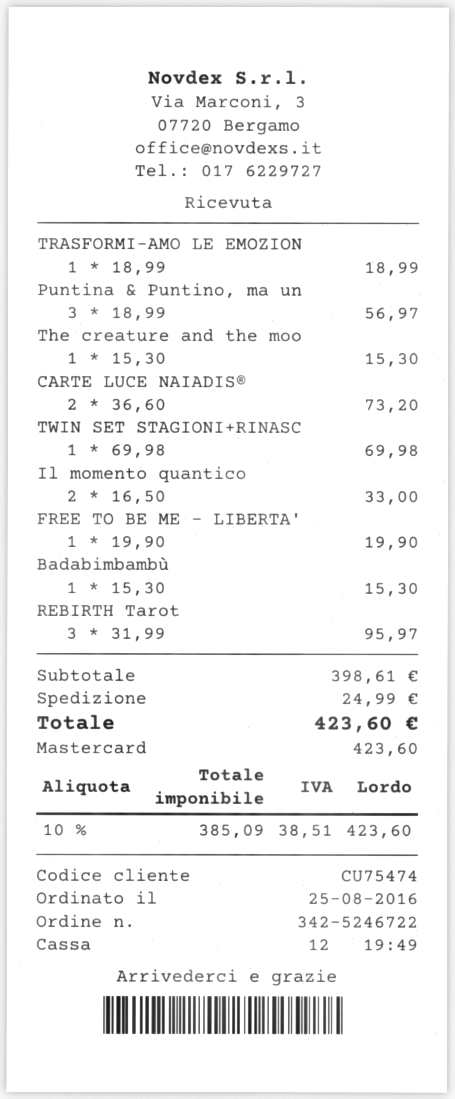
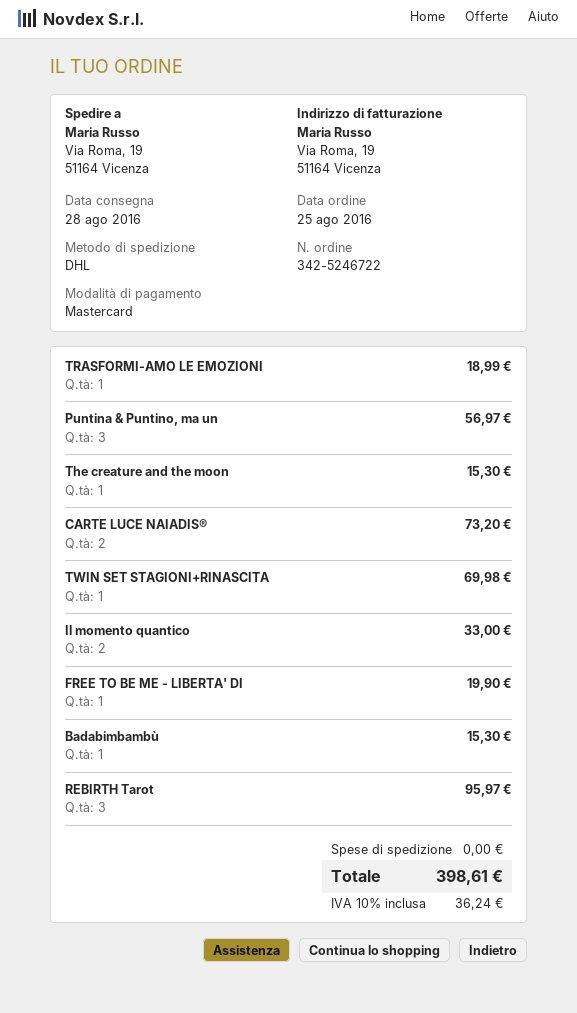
shipping: 24.99 -> 0.00
tax: 10% = 38.51 -> 10% = 36.24
total: 423.60 -> 398.61

